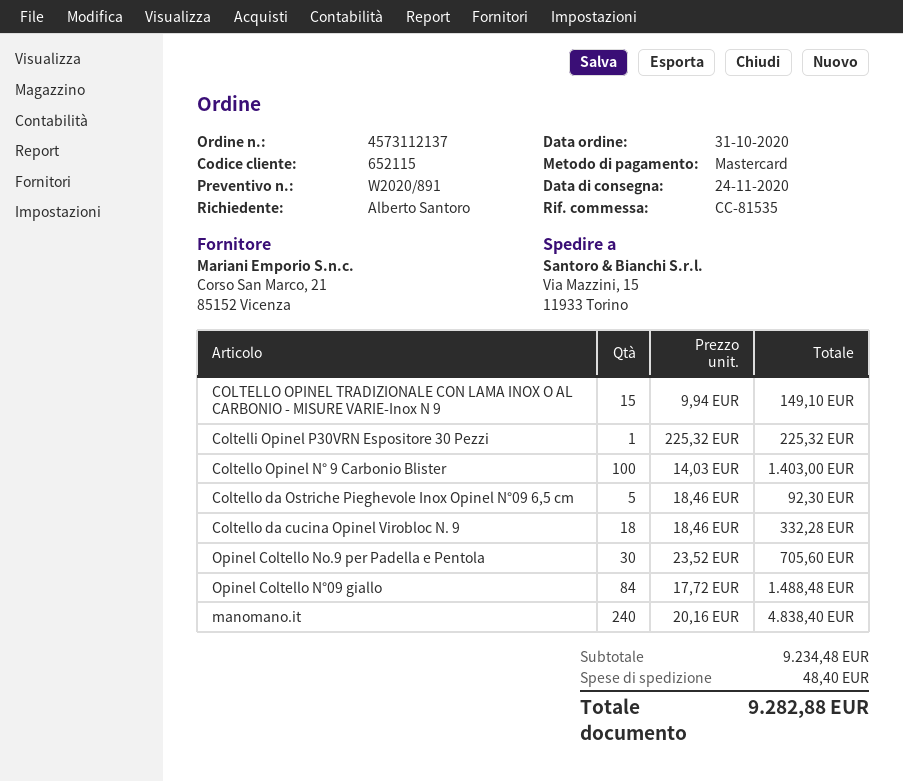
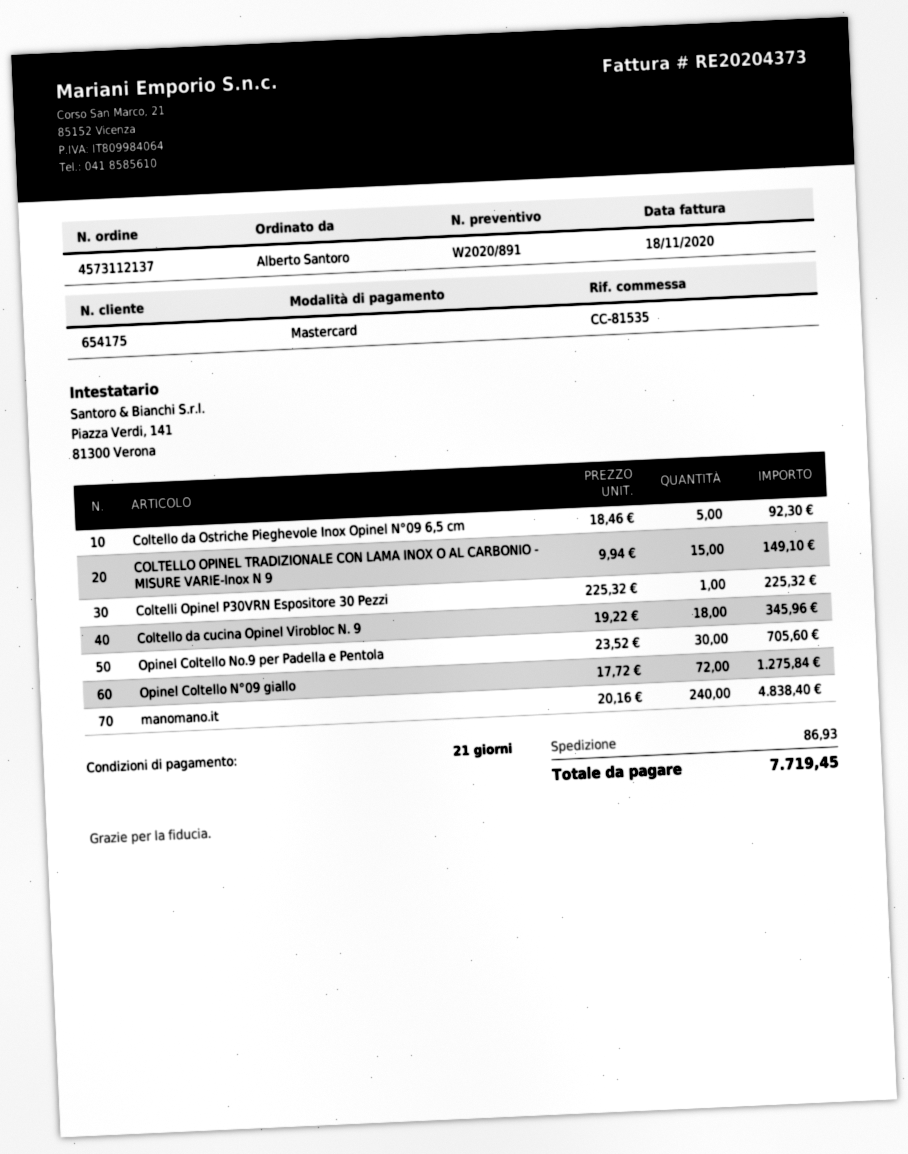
customer number: 652115 -> 654175
Coltello Opinel N° 9 Carbonio Blister: 100 x 14.03 = 1403.00 -> none
Coltello da cucina Opinel Virobloc N. 9: 18 x 18.46 = 332.28 -> 18 x 19.22 = 345.96
Opinel Coltello N°09 giallo: 84 x 17.72 = 1488.48 -> 72 x 17.72 = 1275.84
shipping: 48.40 -> 86.93
total: 9282.88 -> 7719.45

